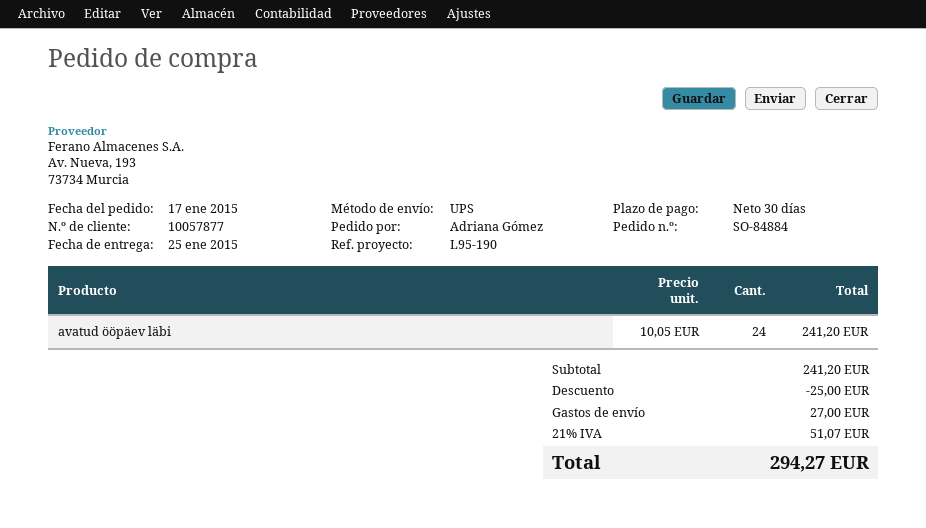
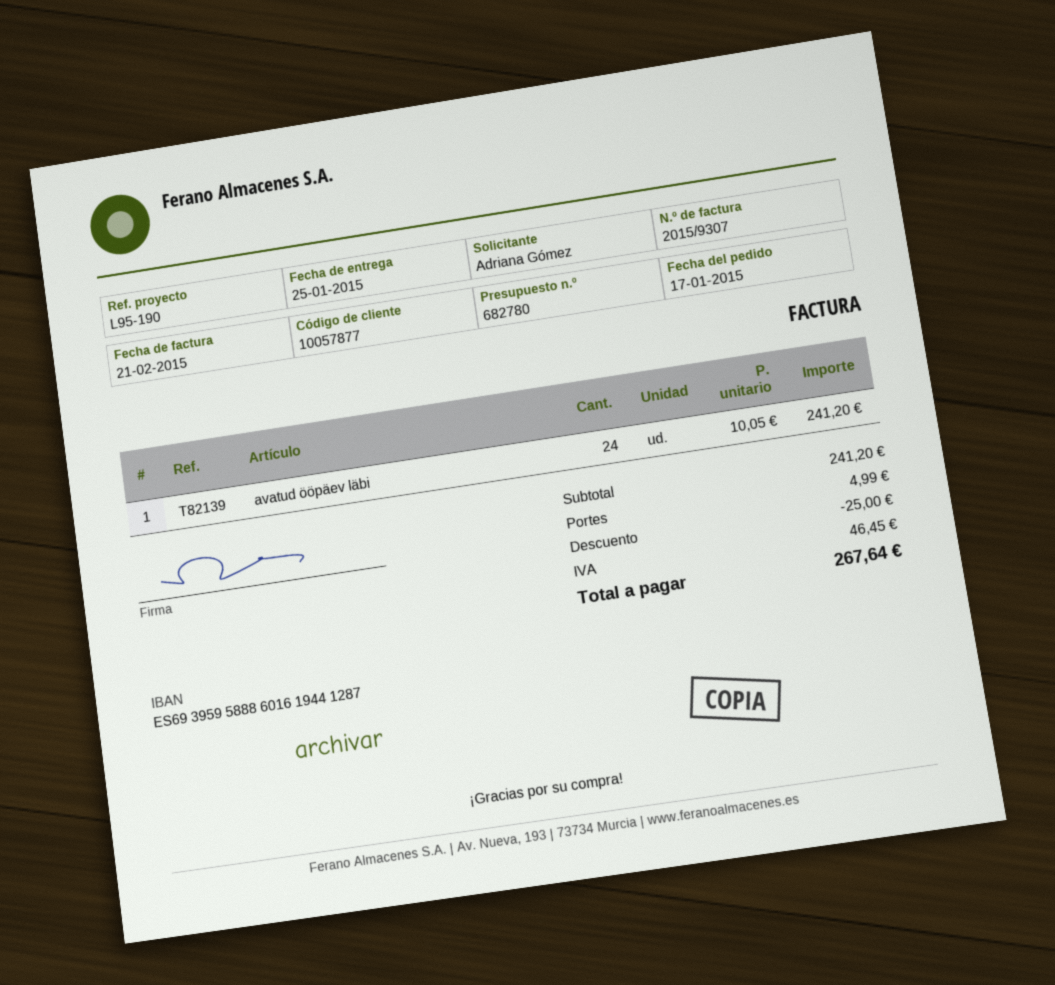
shipping: 27.00 -> 4.99
tax: 51.07 -> 46.45
total: 294.27 -> 267.64

